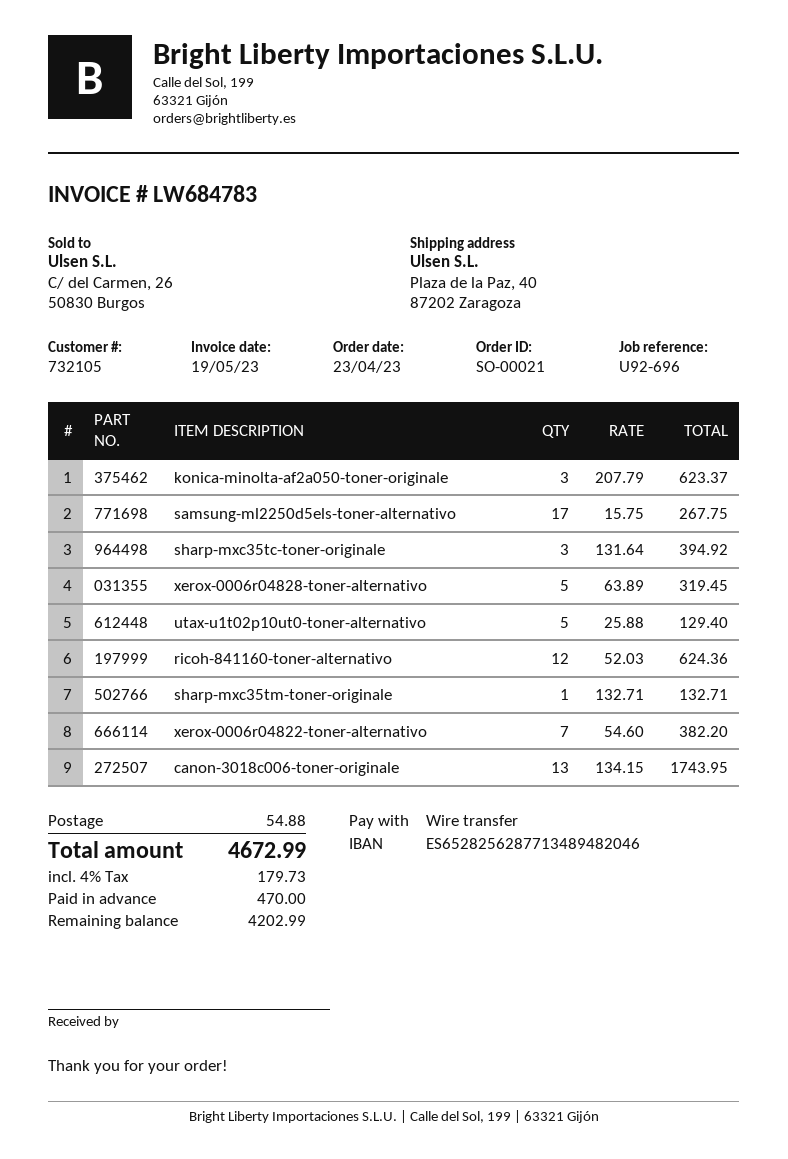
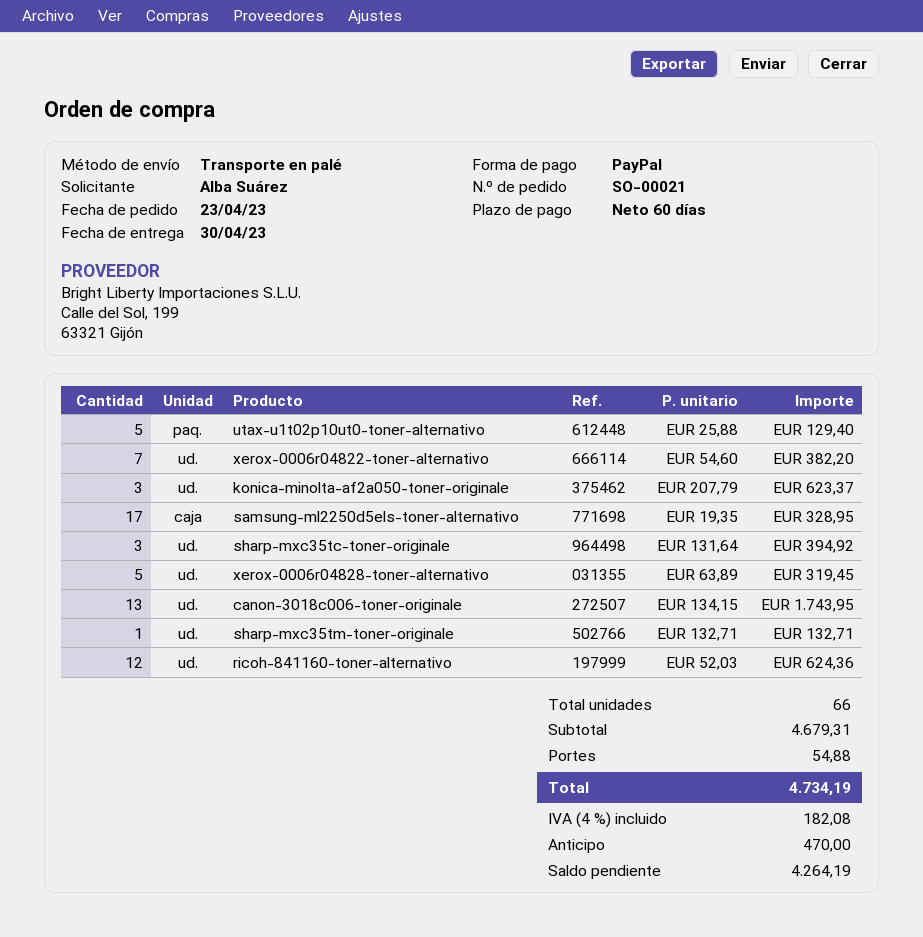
payment method: bank transfer -> PayPal
samsung-ml2250d5els-toner-alternativo: 17 x 15.75 = 267.75 -> 17 x 19.35 = 328.95
tax: 4% = 179.73 -> 4% = 182.08
total: 4672.99 -> 4734.19
balance: 4202.99 -> 4264.19

